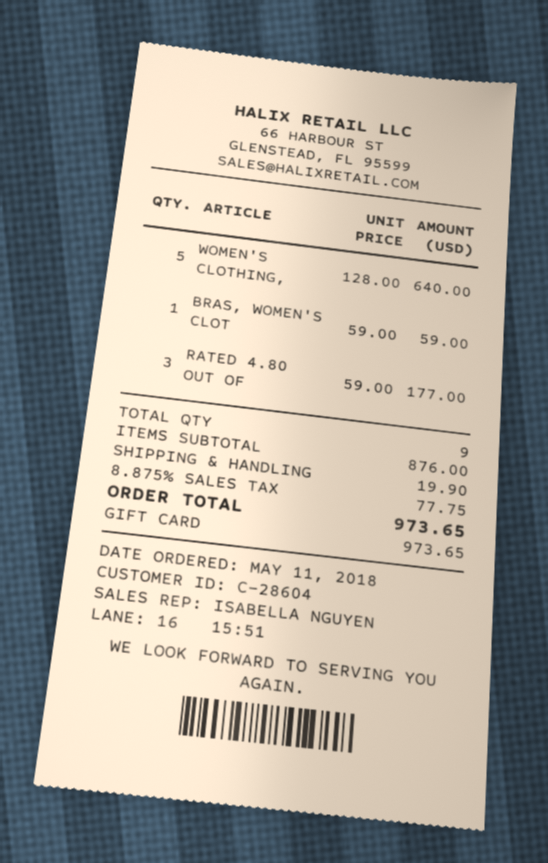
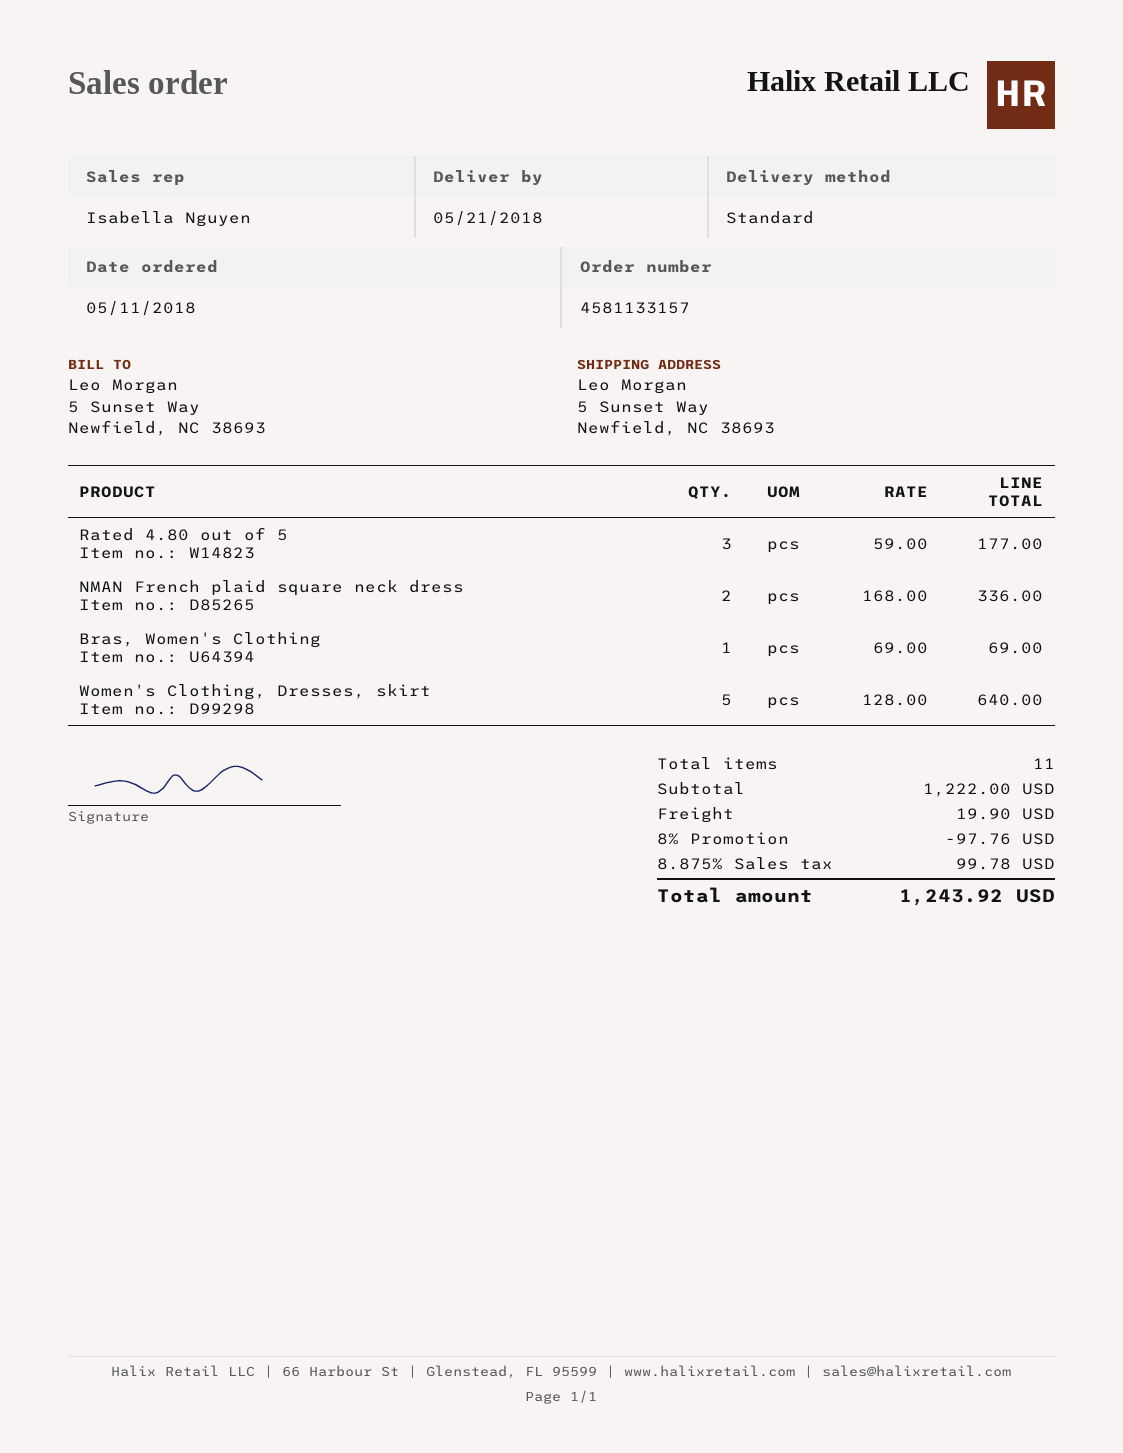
BRAS, WOMEN'S CLOT: 1 x 59.00 = 59.00 -> 1 x 69.00 = 69.00
NMAN French plaid square neck dress: none -> 2 x 168.00 = 336.00
total quantity: 9 -> 11
subtotal: 876.00 -> 1222.00
discount: none -> 8% = 97.76
tax: 8.875% = 77.75 -> 8.875% = 99.78
total: 973.65 -> 1243.92

